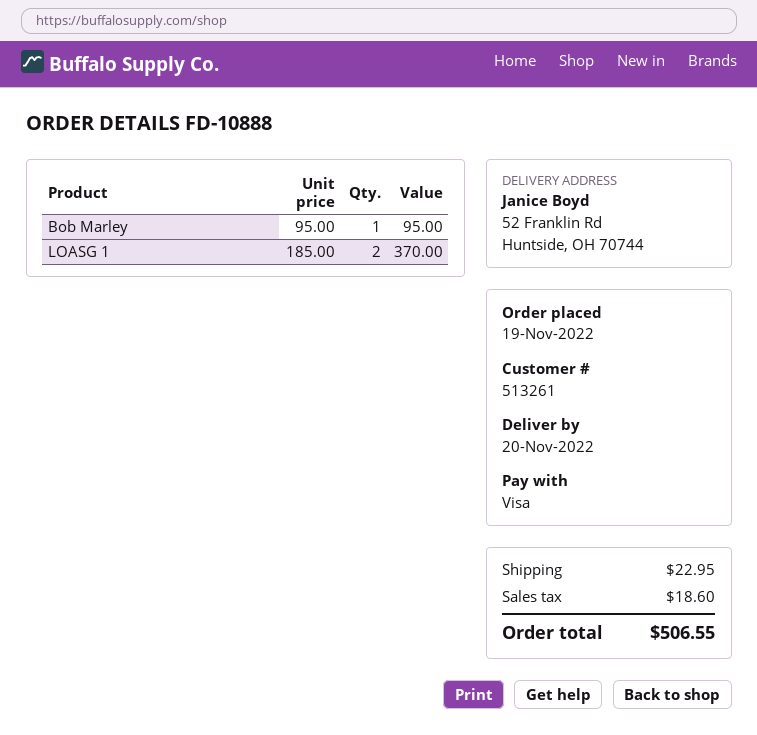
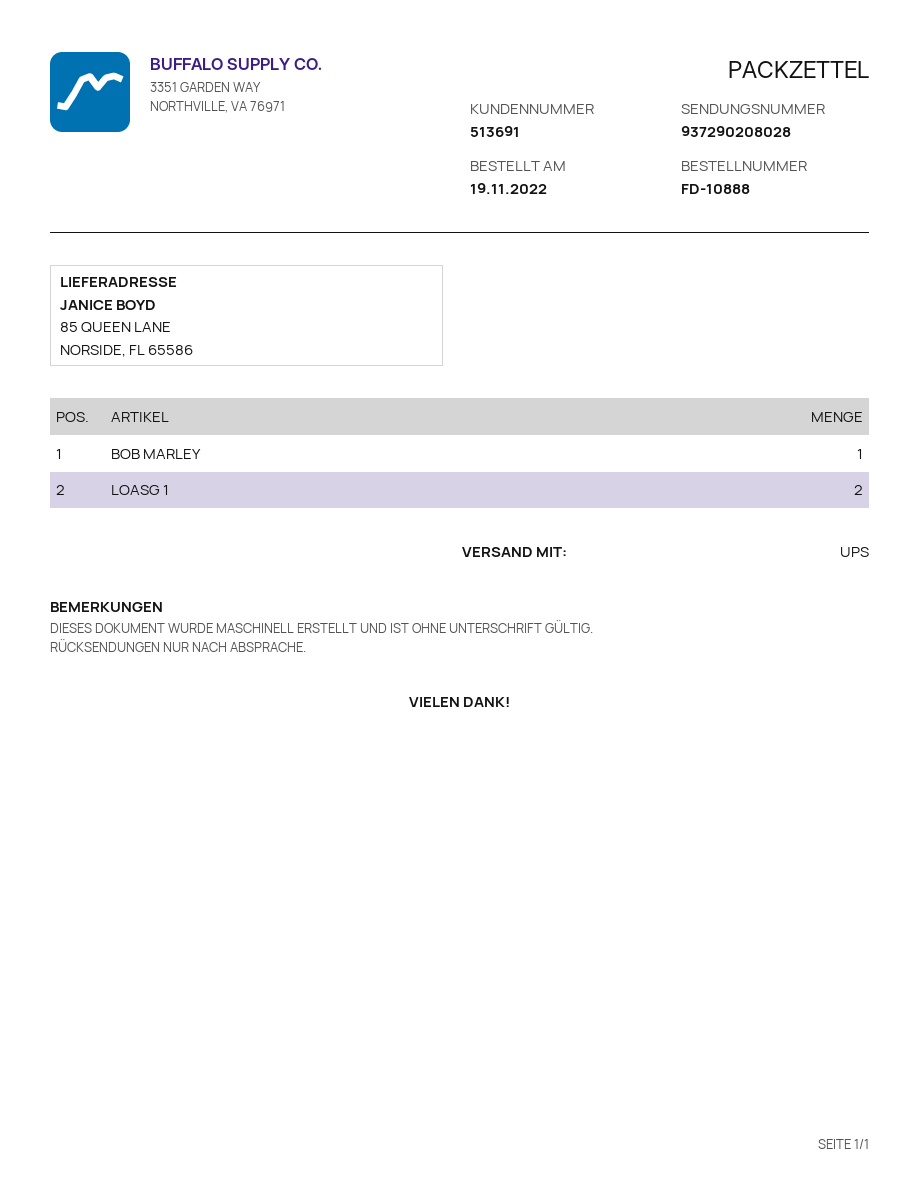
customer number: 513261 -> 513691
ship to: 52 Franklin Rd, Huntside, OH 70744 -> 85 QUEEN LANE, NORSIDE, FL 65586

